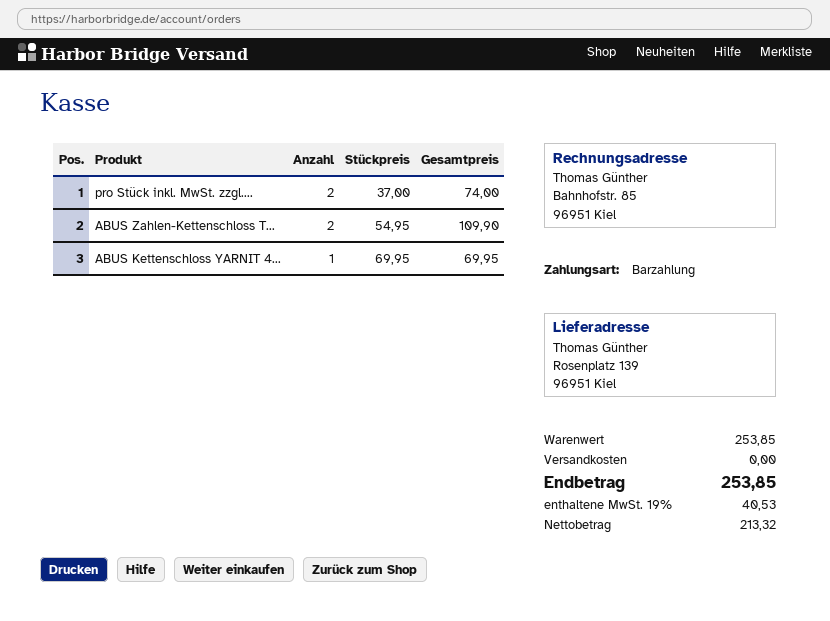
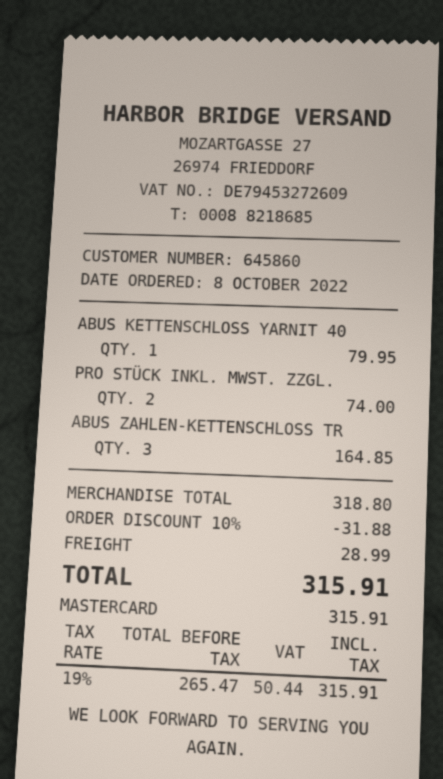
payment method: cash -> Mastercard
ABUS Zahlen-Kettenschloss T...: 2 for 109.90 -> 3 for 164.85
ABUS Kettenschloss YARNIT 4...: 1 for 69.95 -> 1 for 79.95
subtotal: 253.85 -> 318.80
discount: none -> 10% = 31.88
shipping: 0.00 -> 28.99
net: 213.32 -> 265.47
tax: 19% = 40.53 -> 19% = 50.44
total: 253.85 -> 315.91

